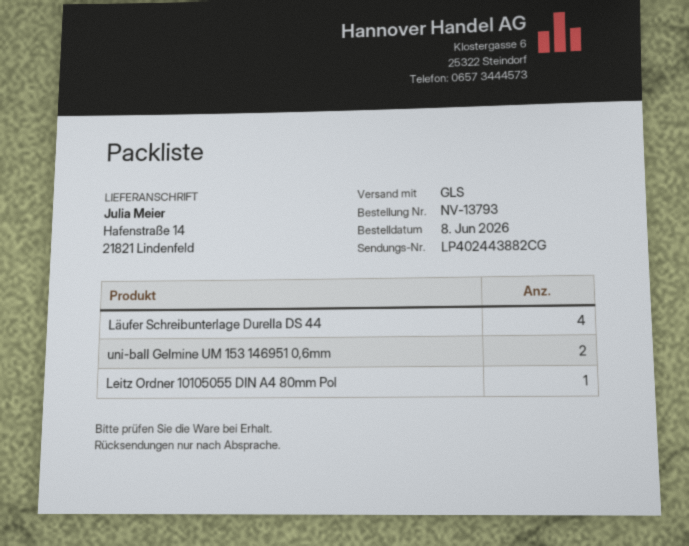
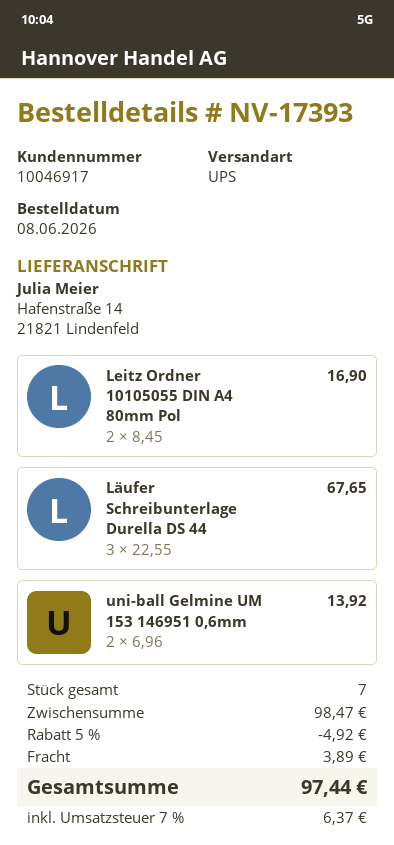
order number: NV-13793 -> NV-17393
shipping method: GLS -> UPS
Läufer Schreibunterlage Durella DS 44: 4 -> 3
Leitz Ordner 10105055 DIN A4 80mm Pol: 1 -> 2

